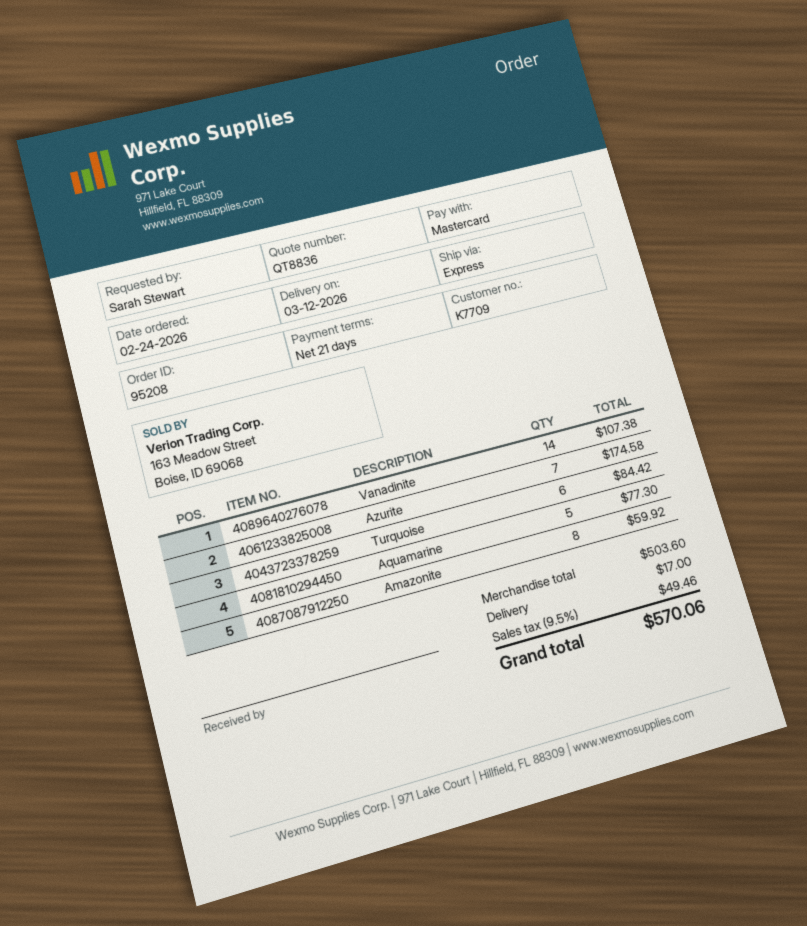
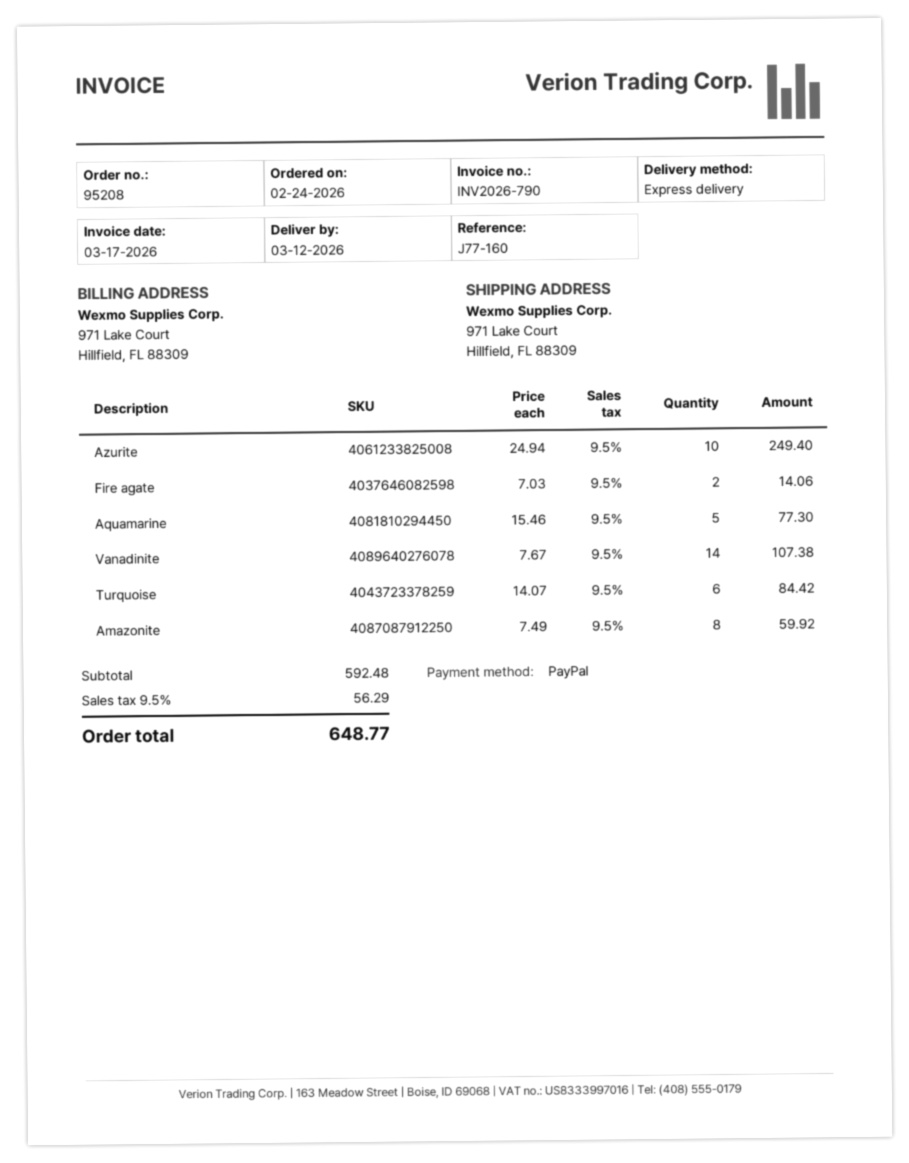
payment method: Mastercard -> PayPal
Azurite: 7 for 174.58 -> 10 for 249.40
Fire agate: none -> 2 for 14.06
subtotal: 503.60 -> 592.48
shipping: 17.00 -> none
tax: 9.5% = 49.46 -> 9.5% = 56.29
total: 570.06 -> 648.77

